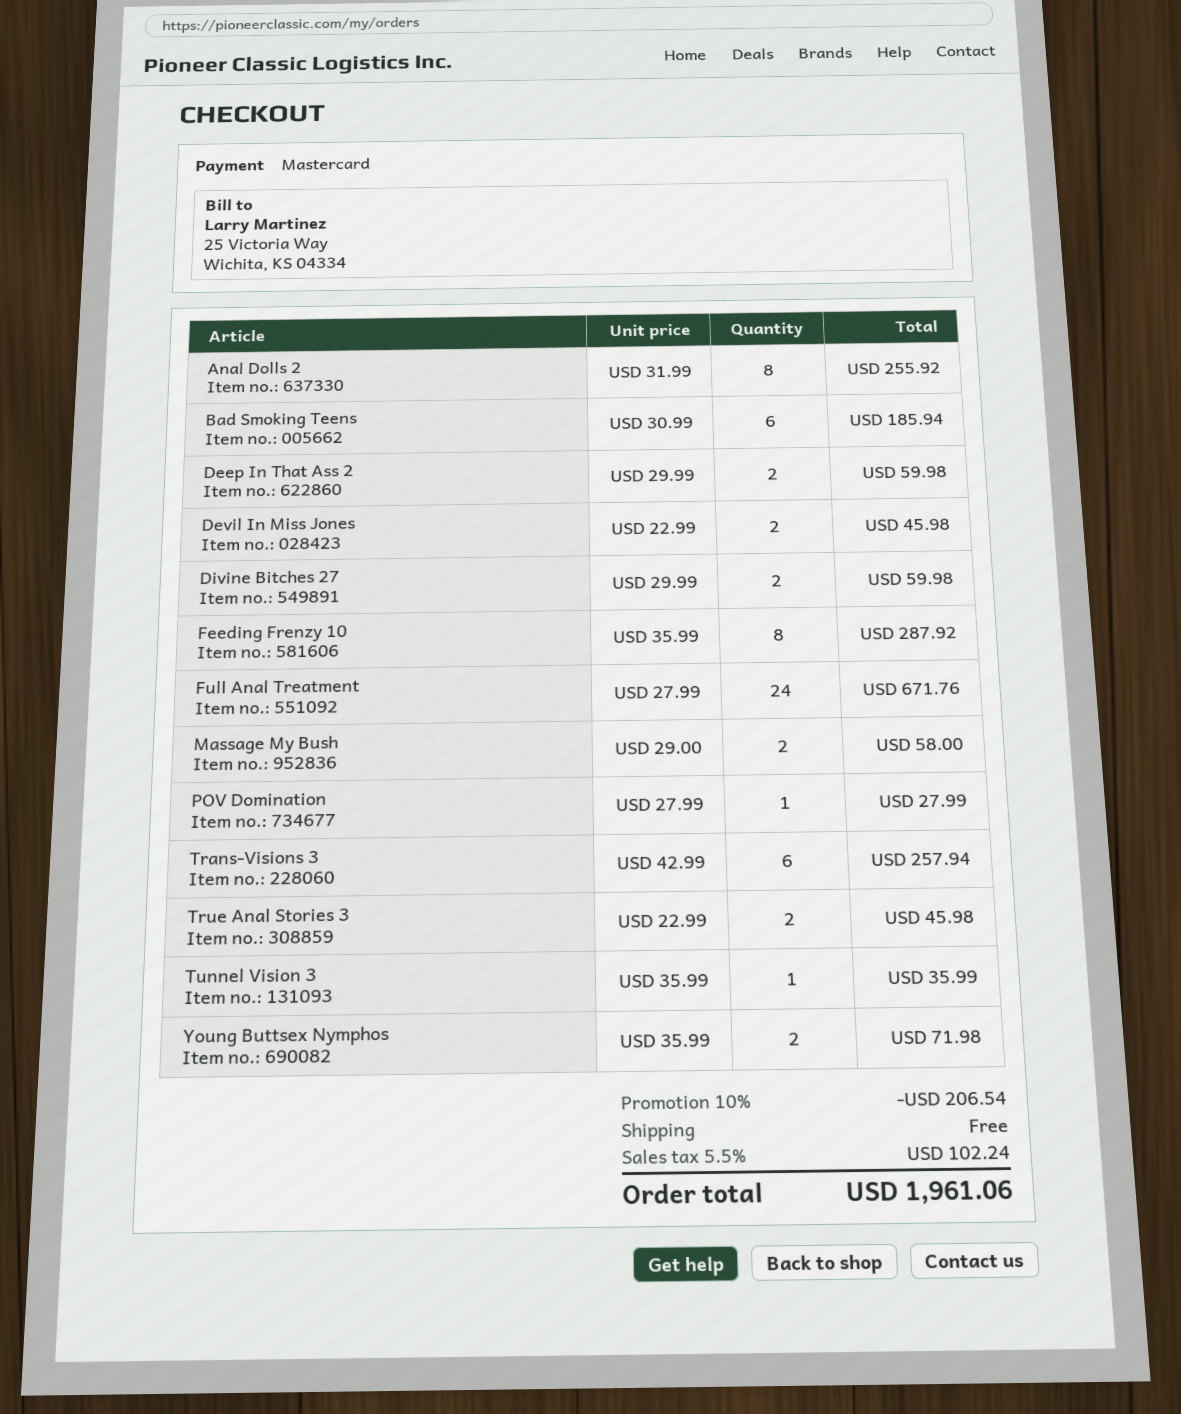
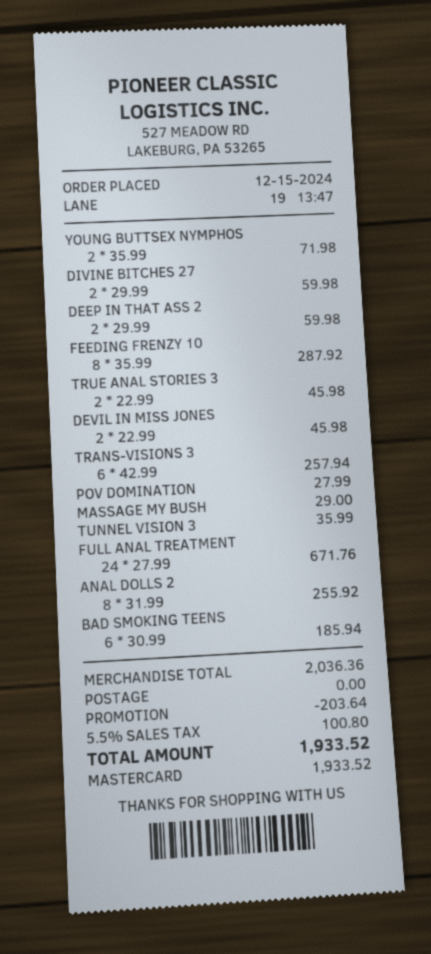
Massage My Bush: 2 x 29.00 = 58.00 -> 1 x 29.00 = 29.00
discount: 206.54 -> 203.64
tax: 5.5% = 102.24 -> 5.5% = 100.80
total: 1961.06 -> 1933.52

